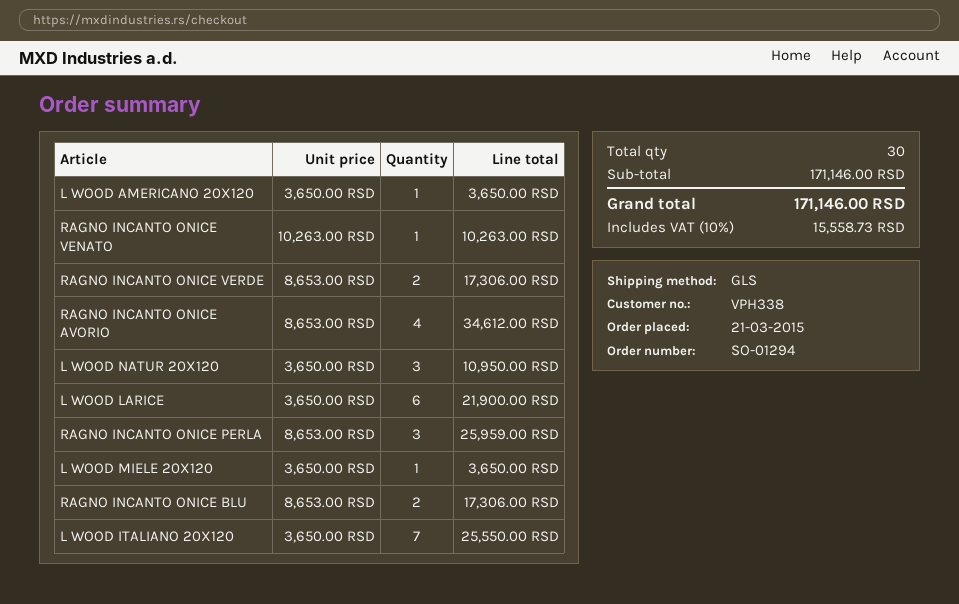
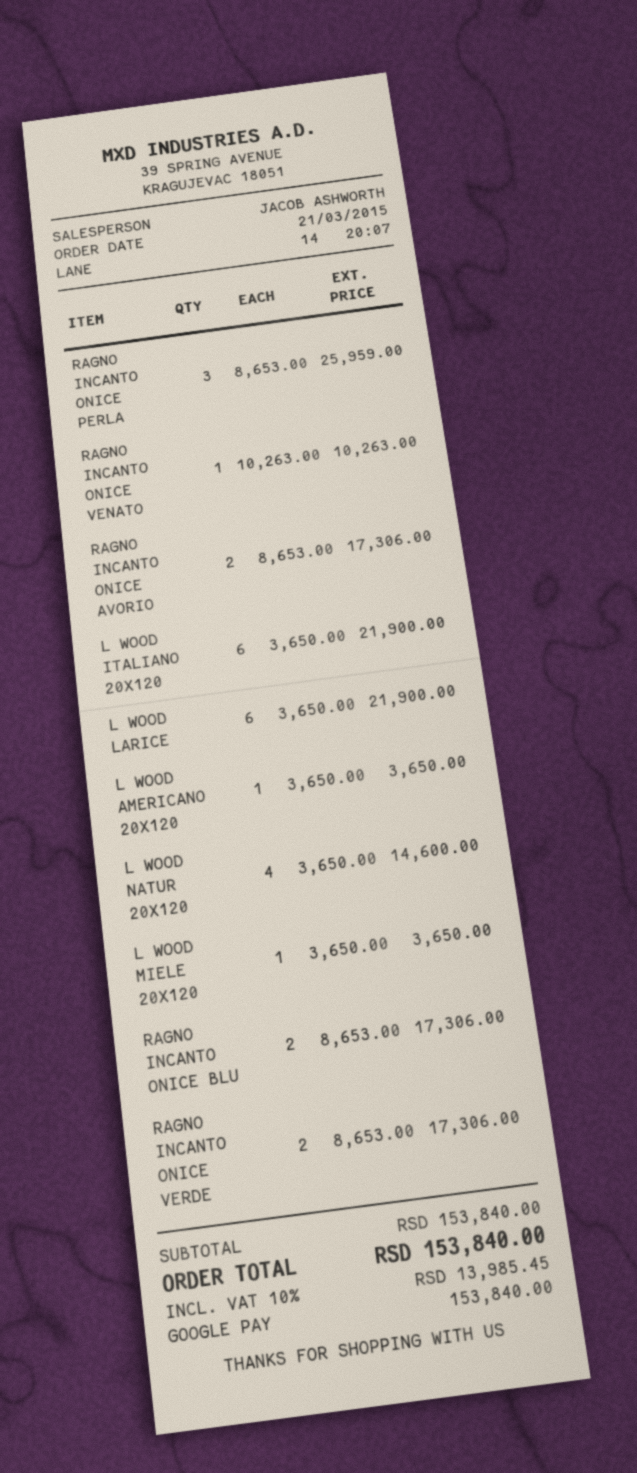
RAGNO INCANTO ONICE AVORIO: 4 x 8653.00 = 34612.00 -> 2 x 8653.00 = 17306.00
L WOOD NATUR 20X120: 3 x 3650.00 = 10950.00 -> 4 x 3650.00 = 14600.00
L WOOD ITALIANO 20X120: 7 x 3650.00 = 25550.00 -> 6 x 3650.00 = 21900.00
subtotal: 171146.00 -> 153840.00
tax: 10% = 15558.73 -> 10% = 13985.45
total: 171146.00 -> 153840.00

